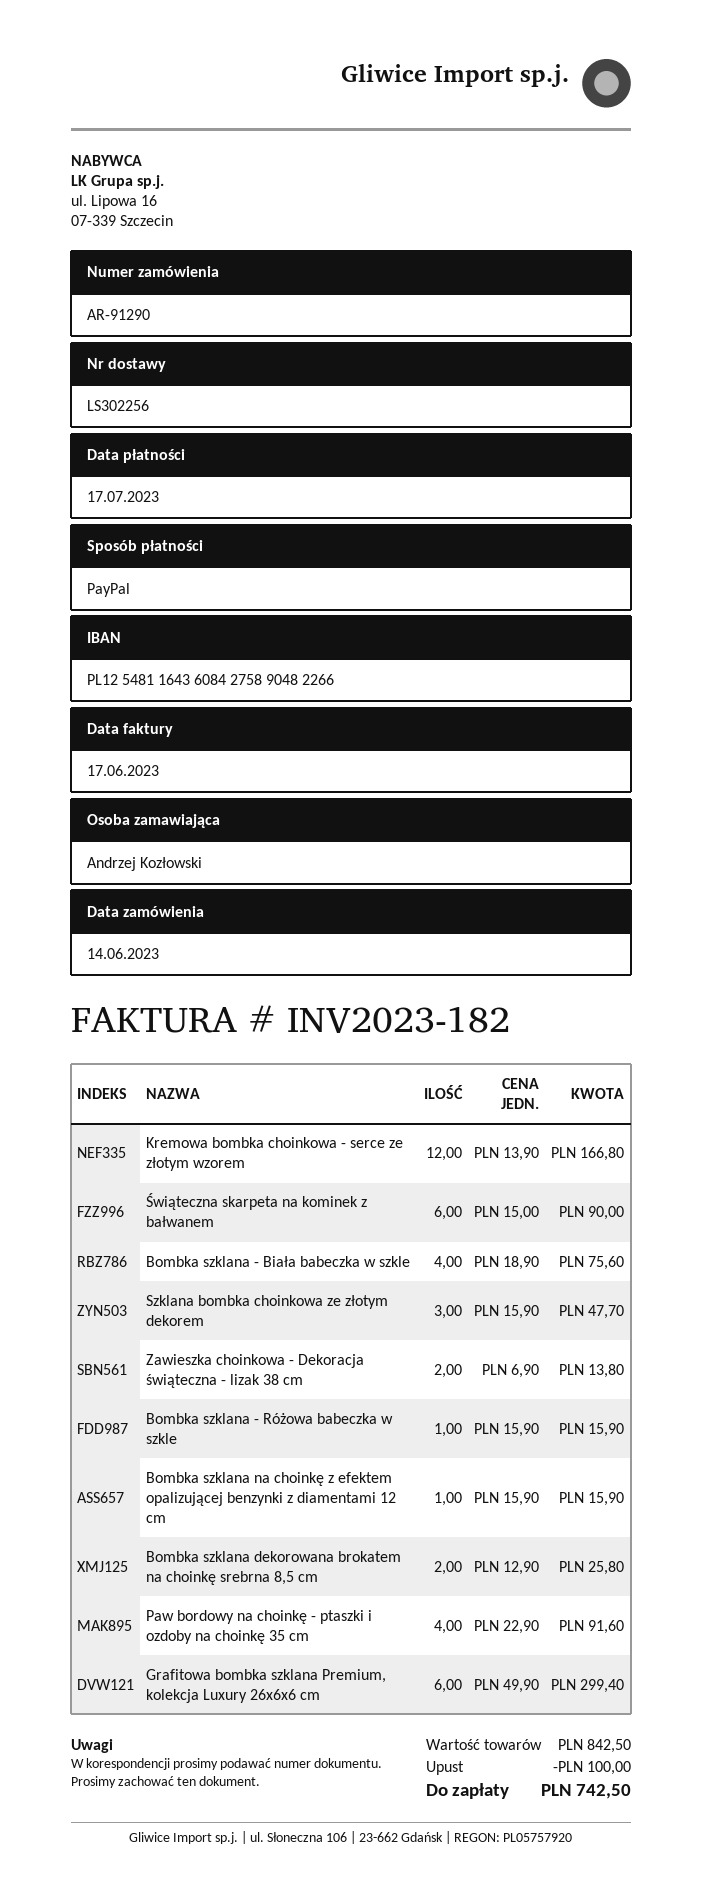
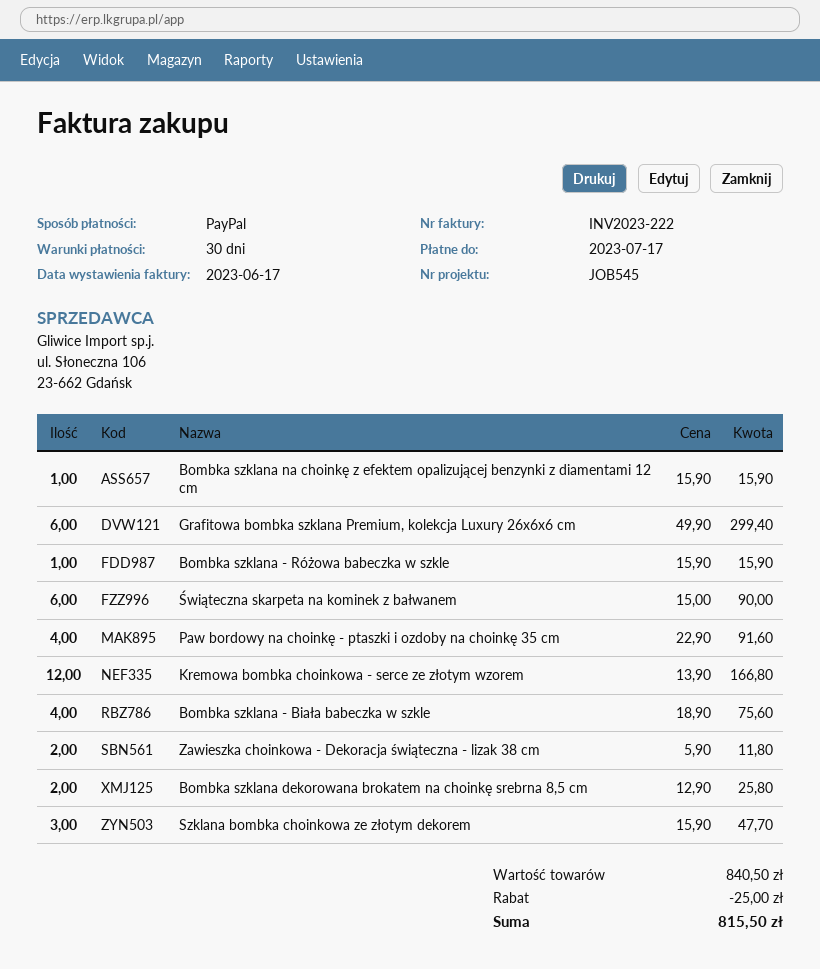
invoice number: INV2023-182 -> INV2023-222
Zawieszka choinkowa - Dekoracja świąteczna - lizak 38 cm: 2 x 6.90 = 13.80 -> 2 x 5.90 = 11.80
subtotal: 842.50 -> 840.50
discount: 100.00 -> 25.00
total: 742.50 -> 815.50

